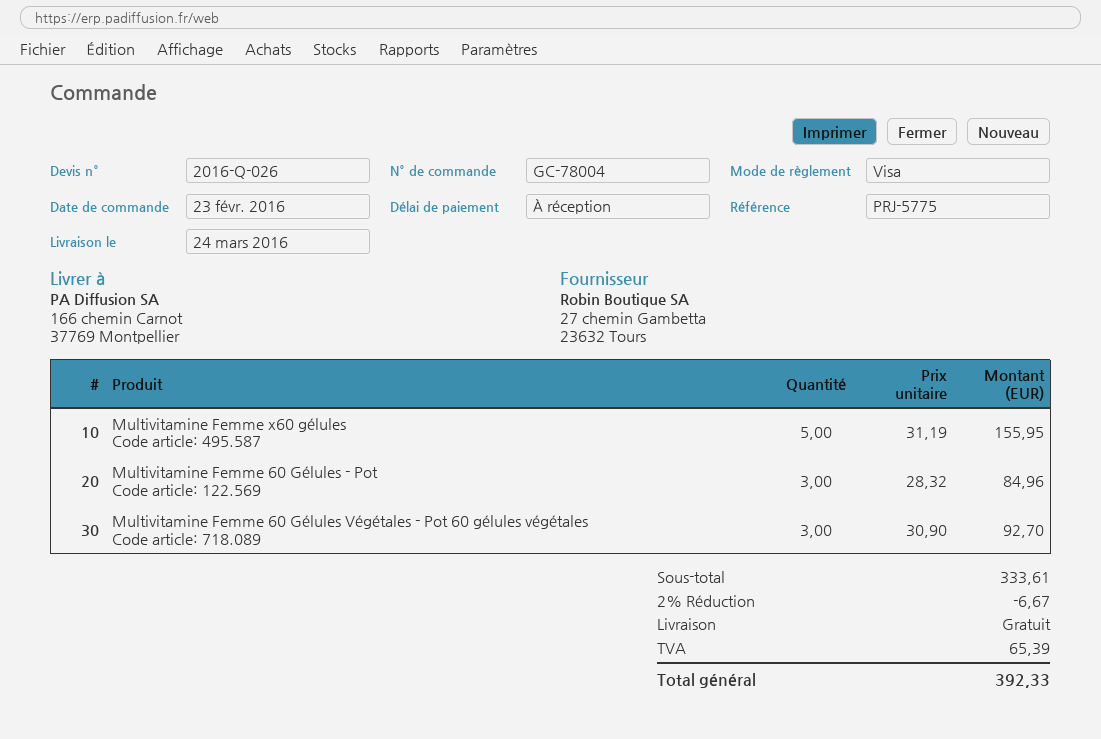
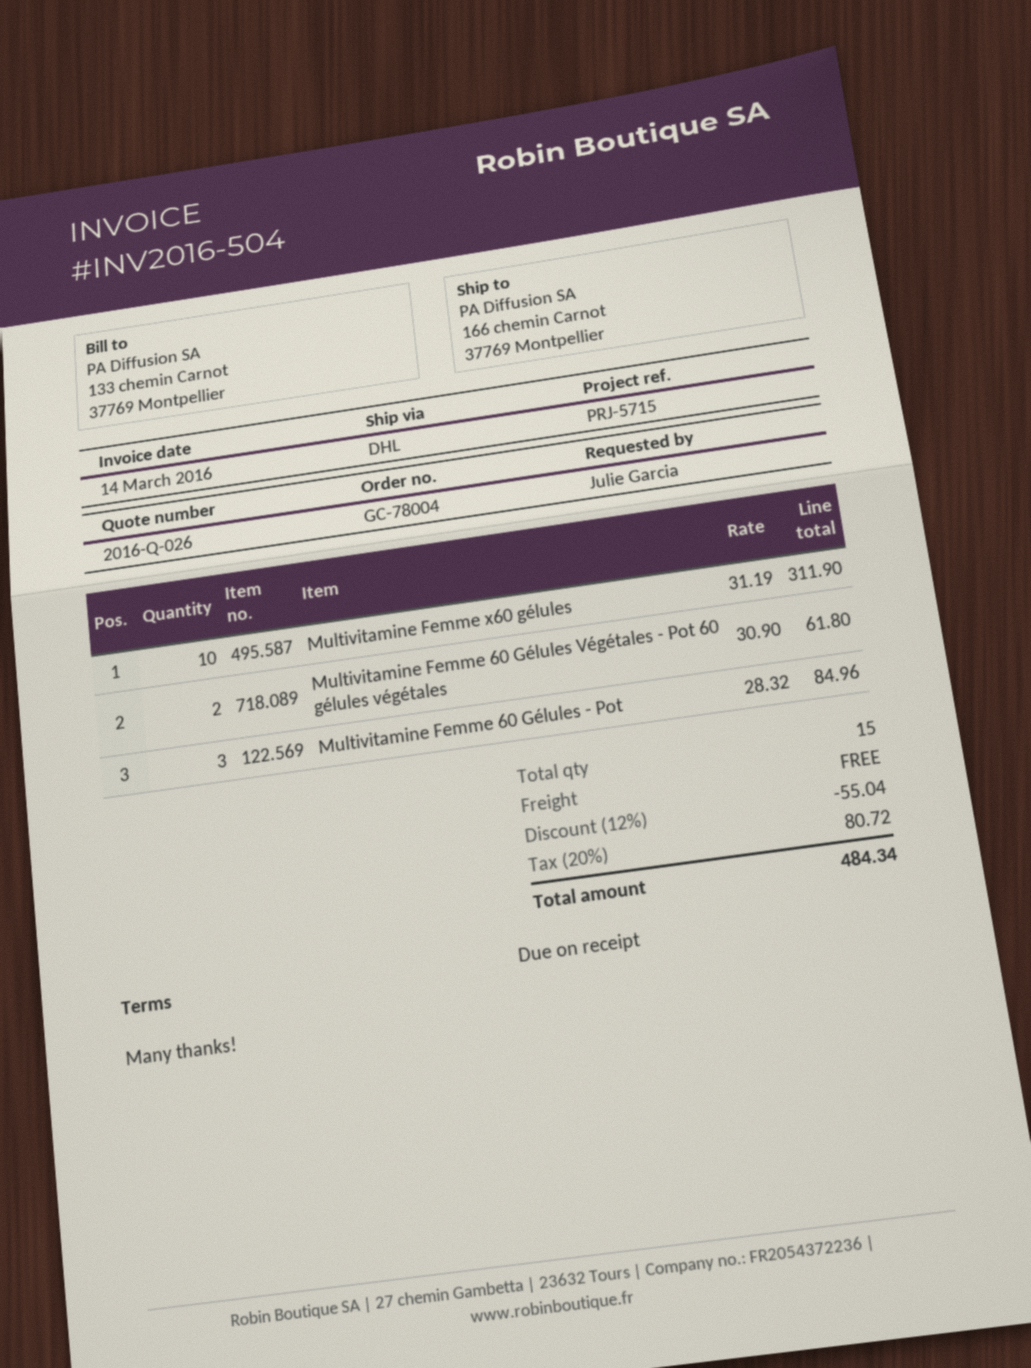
reference: PRJ-5775 -> PRJ-5715
Multivitamine Femme x60 gélules: 5 x 31.19 = 155.95 -> 10 x 31.19 = 311.90
Multivitamine Femme 60 Gélules Végétales - Pot 60 gélules végétales: 3 x 30.90 = 92.70 -> 2 x 30.90 = 61.80
discount: 2% = 6.67 -> 12% = 55.04
tax: 65.39 -> 80.72
total: 392.33 -> 484.34

